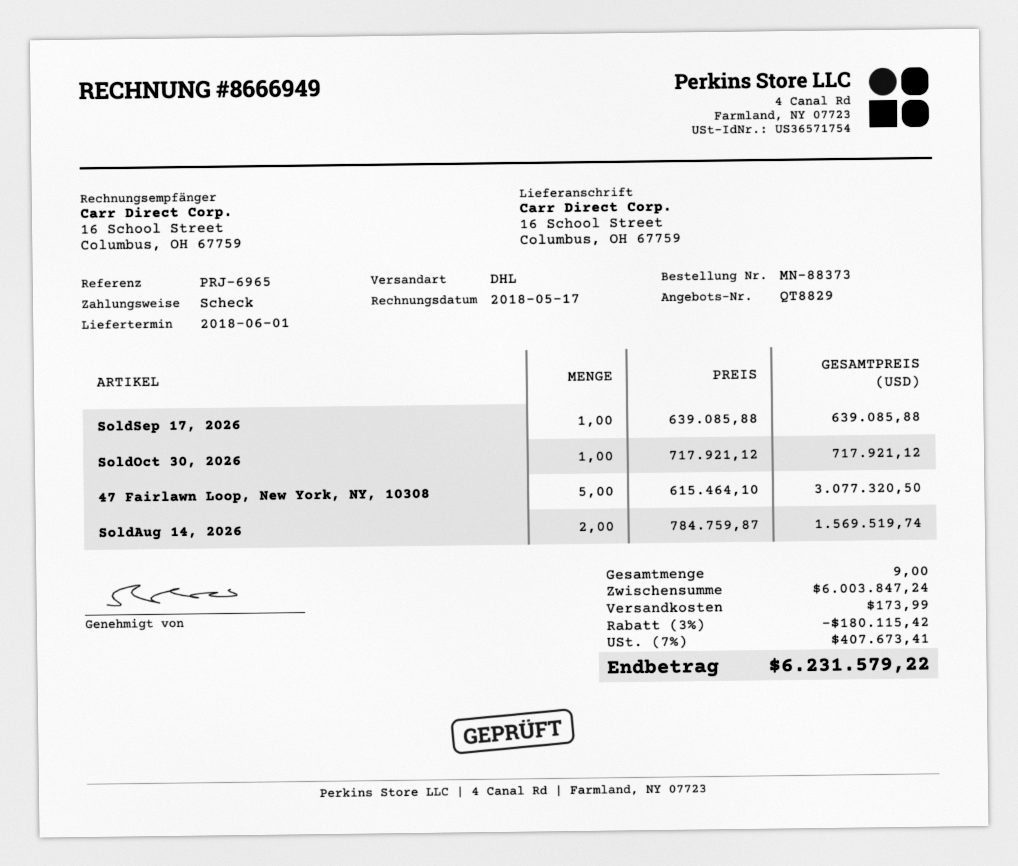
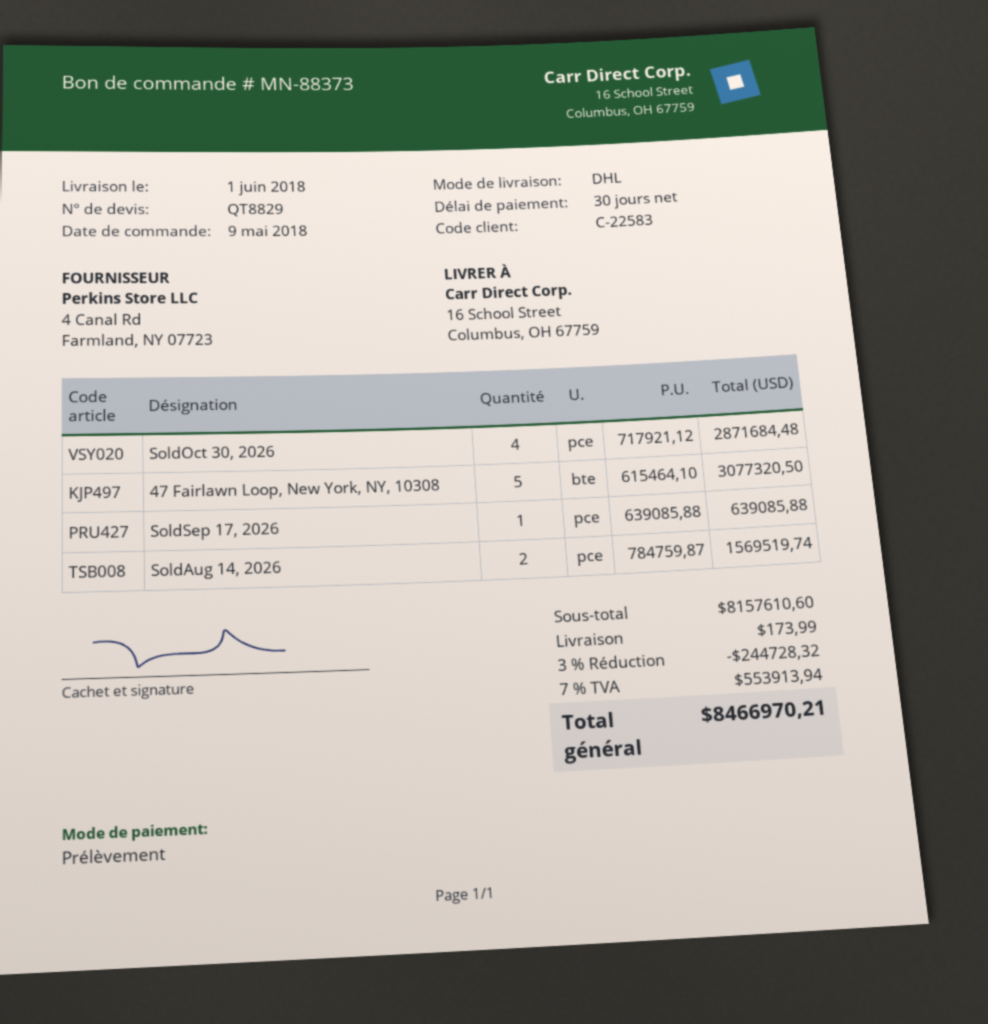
payment method: cheque -> direct debit
SoldOct 30, 2026: 1 x 717921.12 = 717921.12 -> 4 x 717921.12 = 2871684.48
subtotal: 6003847.24 -> 8157610.60
discount: 3% = 180115.42 -> 3% = 244728.32
tax: 7% = 407673.41 -> 7% = 553913.94
total: 6231579.22 -> 8466970.21

